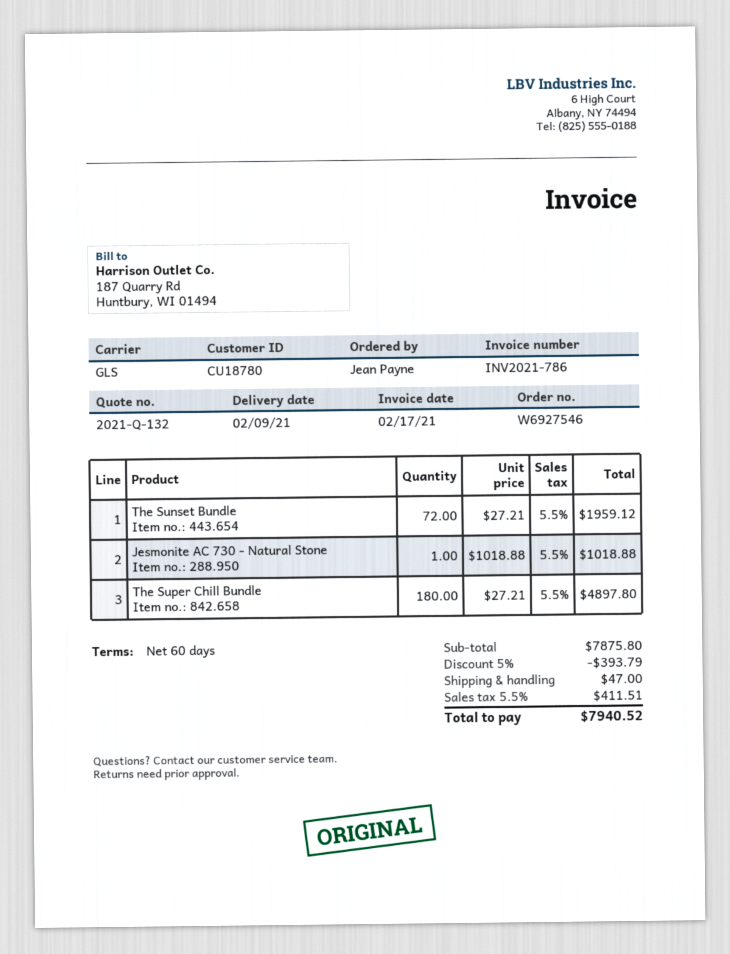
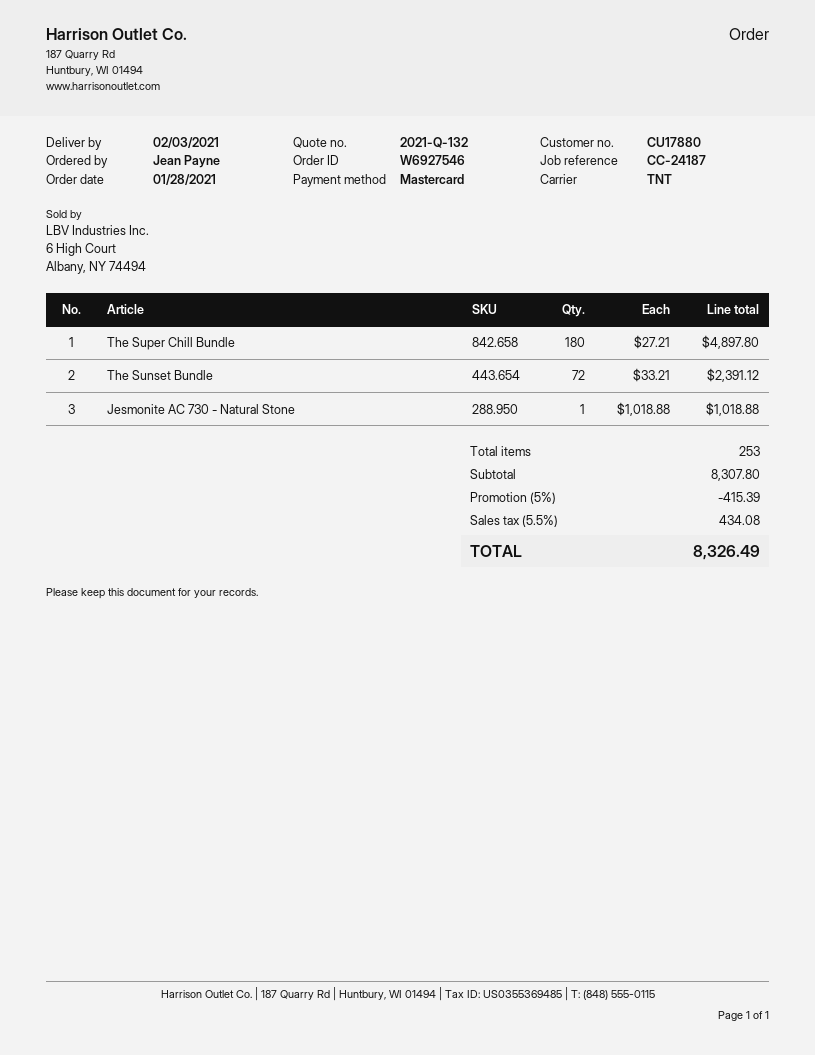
delivery date: 2021-02-09 -> 2021-02-03
customer number: CU18780 -> CU17880
shipping method: GLS -> TNT
The Sunset Bundle: 72 x 27.21 = 1959.12 -> 72 x 33.21 = 2391.12
subtotal: 7875.80 -> 8307.80
discount: 5% = 393.79 -> 5% = 415.39
shipping: 47.00 -> none
tax: 5.5% = 411.51 -> 5.5% = 434.08
total: 7940.52 -> 8326.49

